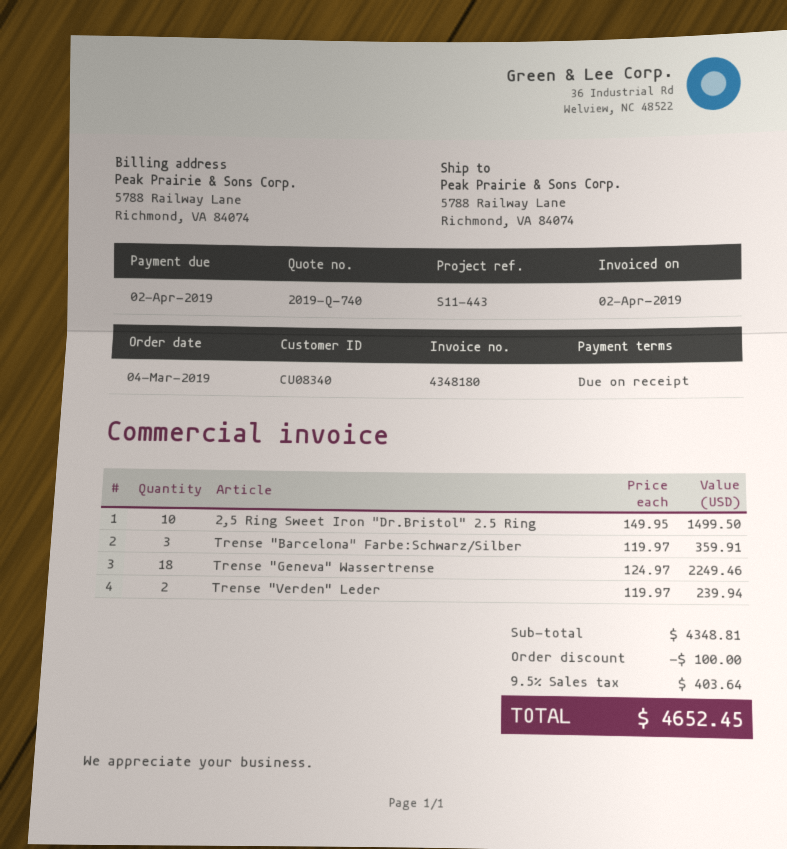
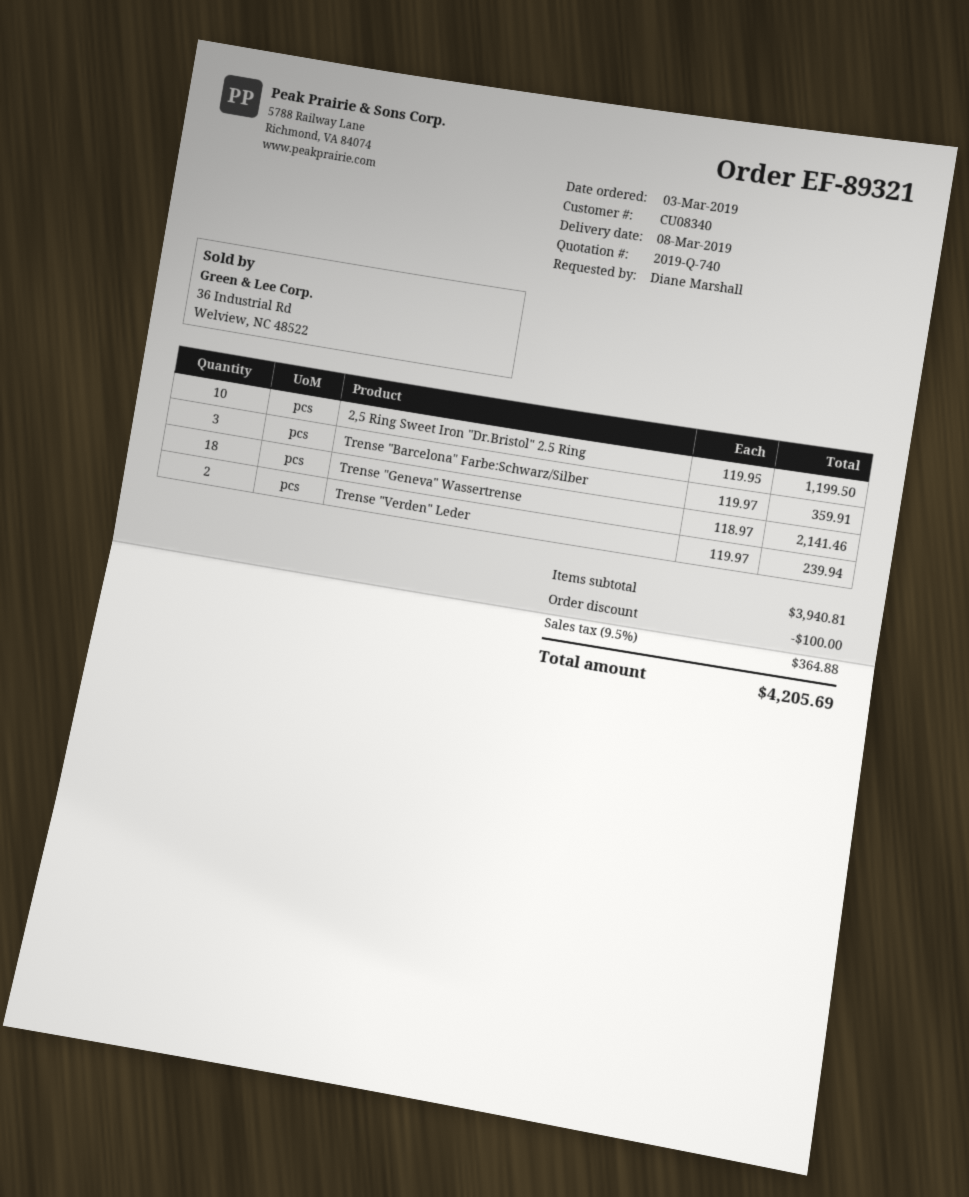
order date: 2019-03-04 -> 2019-03-03
2,5 Ring Sweet Iron "Dr.Bristol" 2.5 Ring: 10 x 149.95 = 1499.50 -> 10 x 119.95 = 1199.50
Trense "Geneva" Wassertrense: 18 x 124.97 = 2249.46 -> 18 x 118.97 = 2141.46
subtotal: 4348.81 -> 3940.81
tax: 9.5% = 403.64 -> 9.5% = 364.88
total: 4652.45 -> 4205.69

